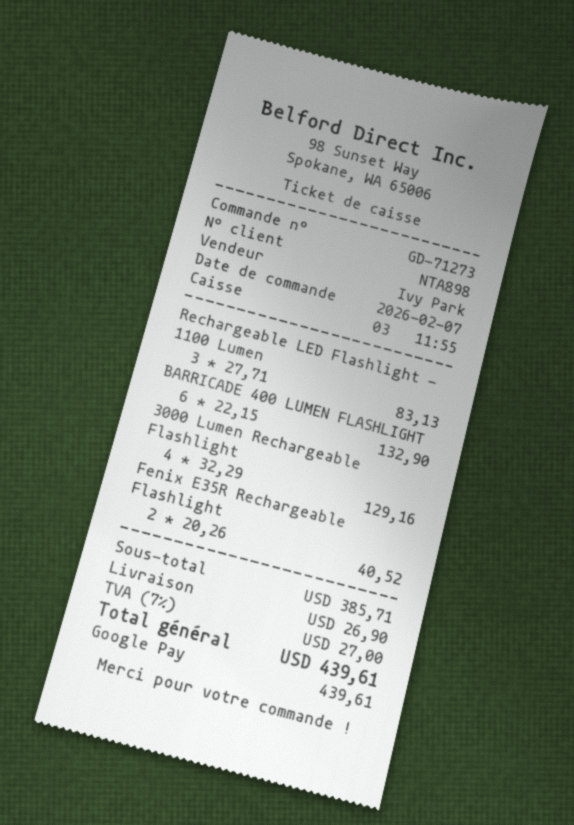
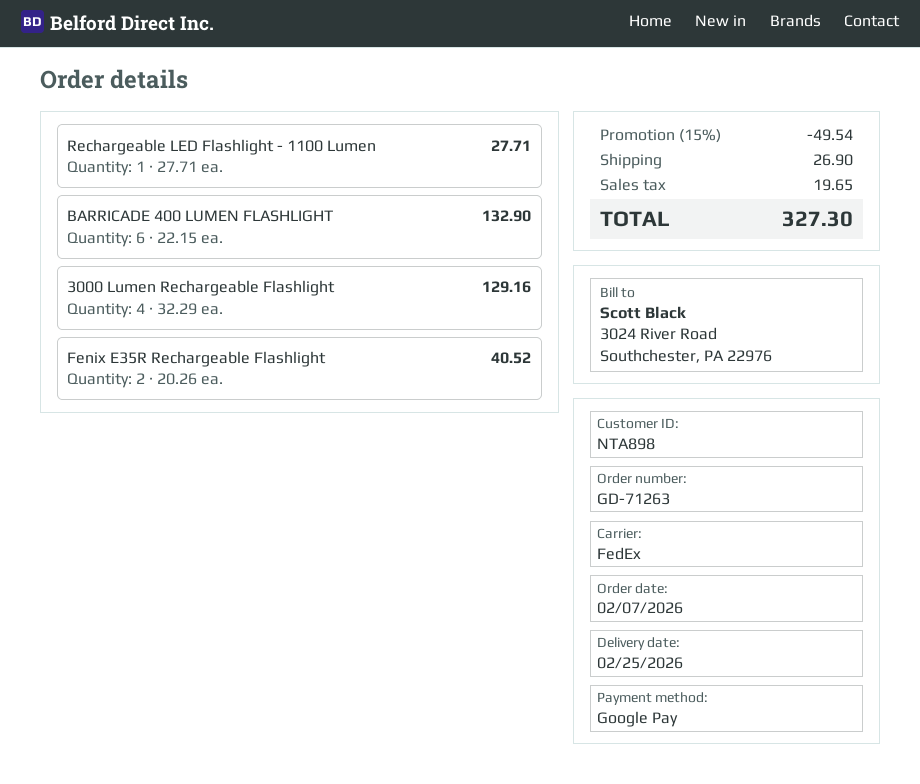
order number: GD-71273 -> GD-71263
Rechargeable LED Flashlight - 1100 Lumen: 3 x 27.71 = 83.13 -> 1 x 27.71 = 27.71
discount: none -> 15% = 49.54
tax: 27.00 -> 19.65
total: 439.61 -> 327.30

